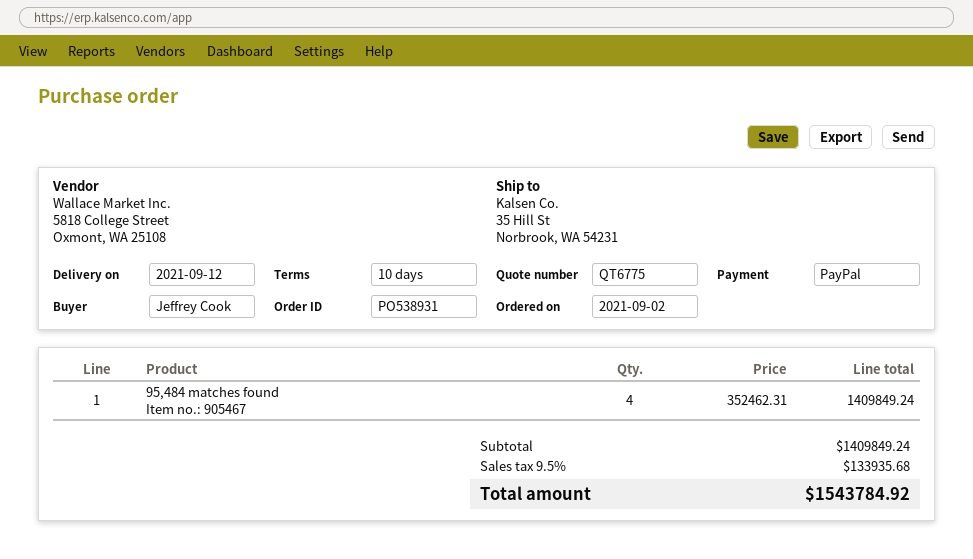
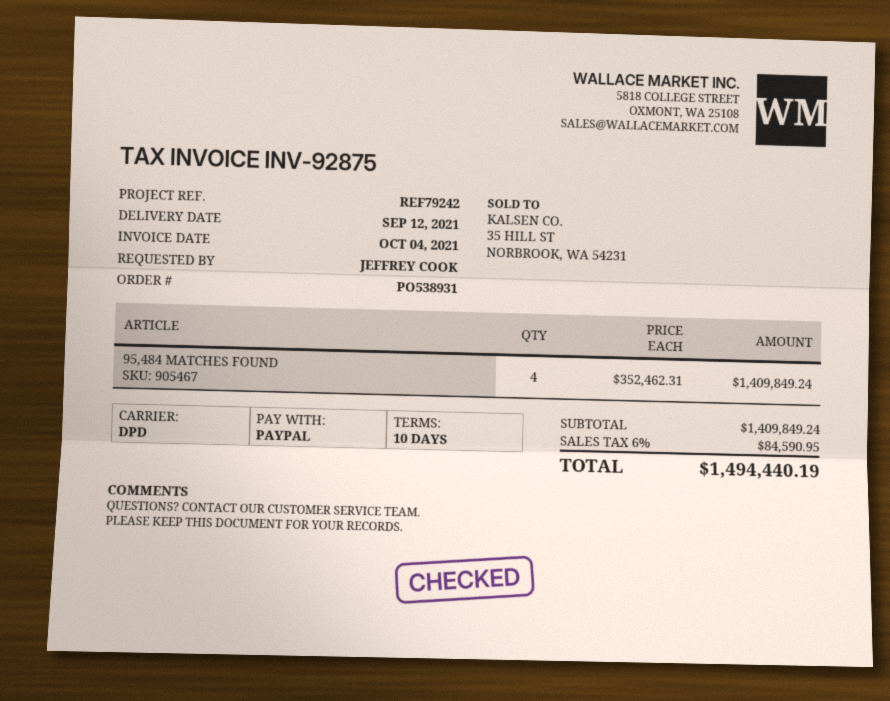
tax: 9.5% = 133935.68 -> 6% = 84590.95
total: 1543784.92 -> 1494440.19

